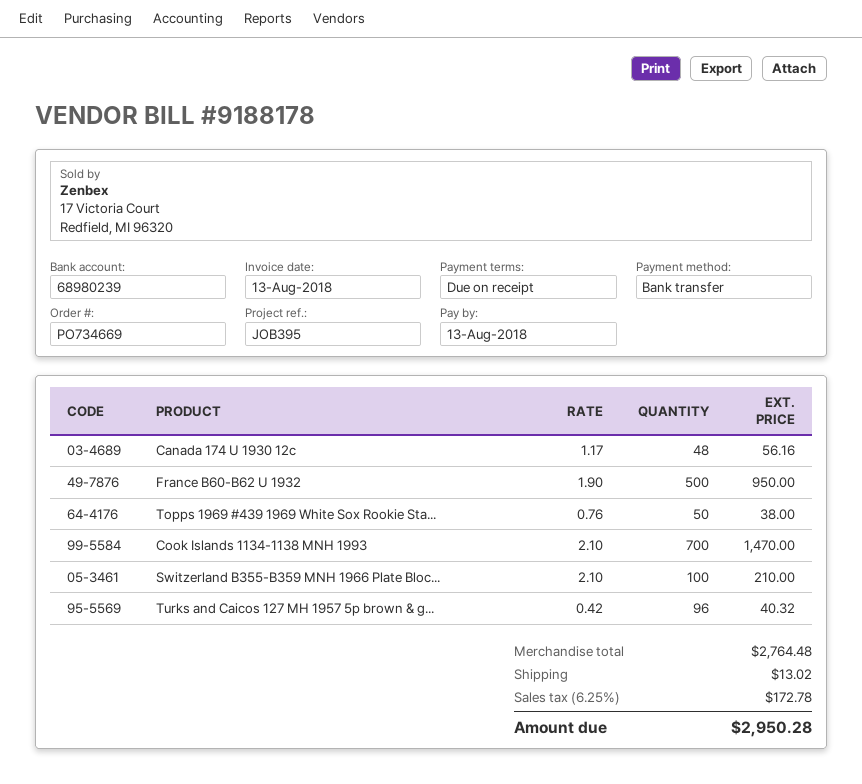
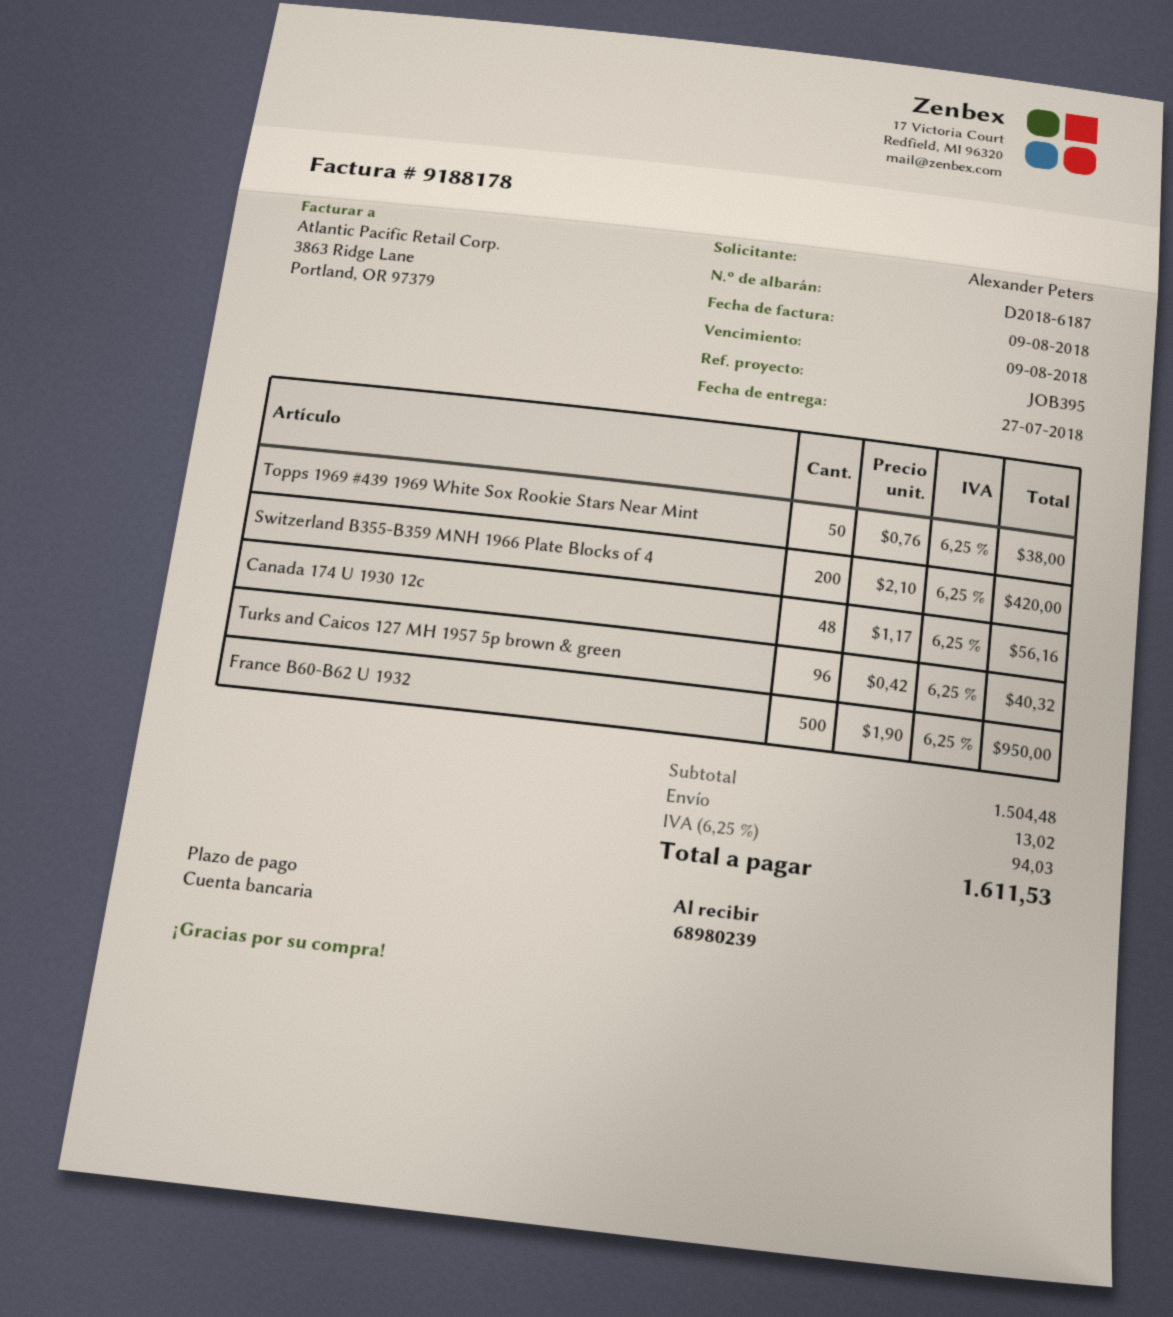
invoice date: 2018-08-13 -> 2018-08-09
due date: 2018-08-13 -> 2018-08-09
Cook Islands 1134-1138 MNH 1993: 700 x 2.10 = 1470.00 -> none
Switzerland B355-B359 MNH 1966 Plate Bloc...: 100 x 2.10 = 210.00 -> 200 x 2.10 = 420.00
subtotal: 2764.48 -> 1504.48
tax: 6.25% = 172.78 -> 6.25% = 94.03
total: 2950.28 -> 1611.53

